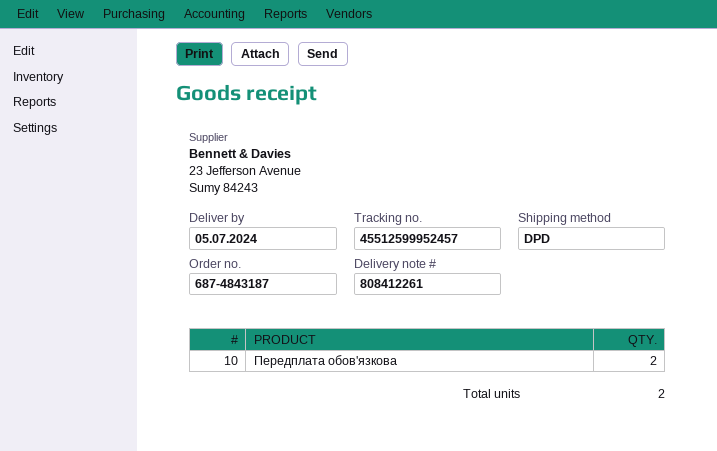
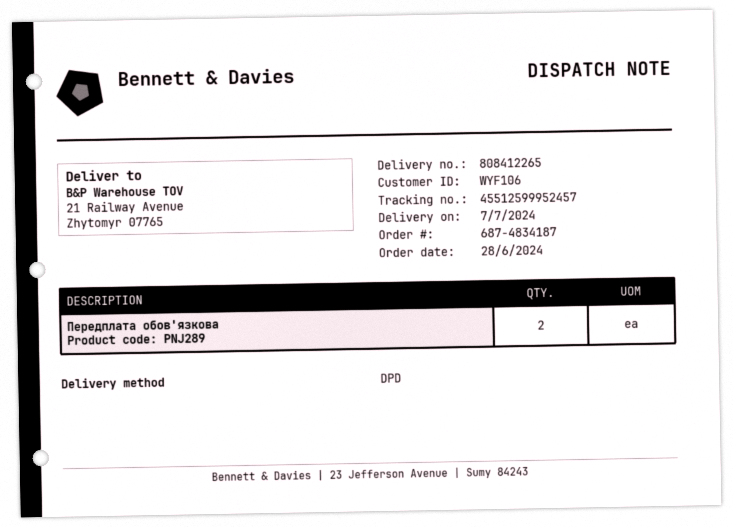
order number: 687-4843187 -> 687-4834187
delivery note number: 808412261 -> 808412265
delivery date: 2024-07-05 -> 2024-07-07

